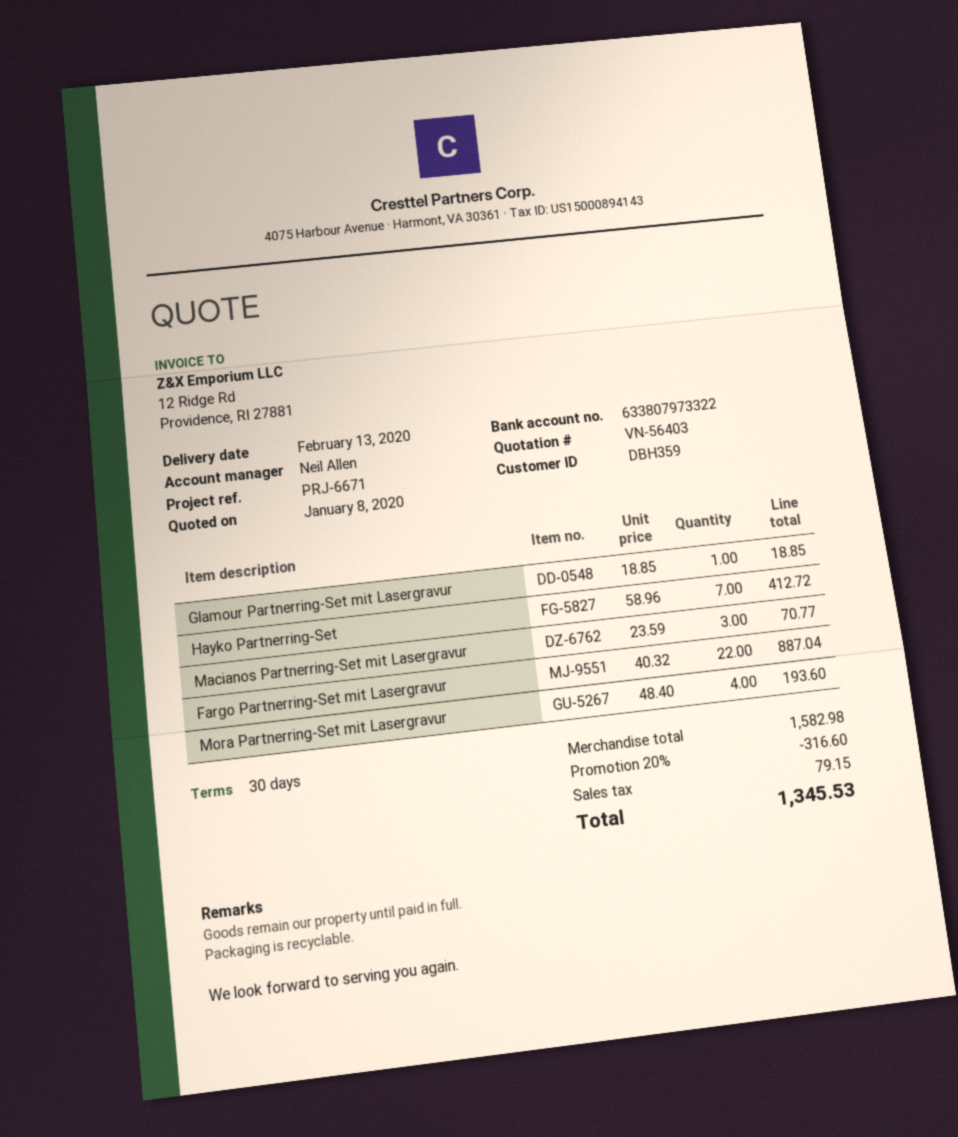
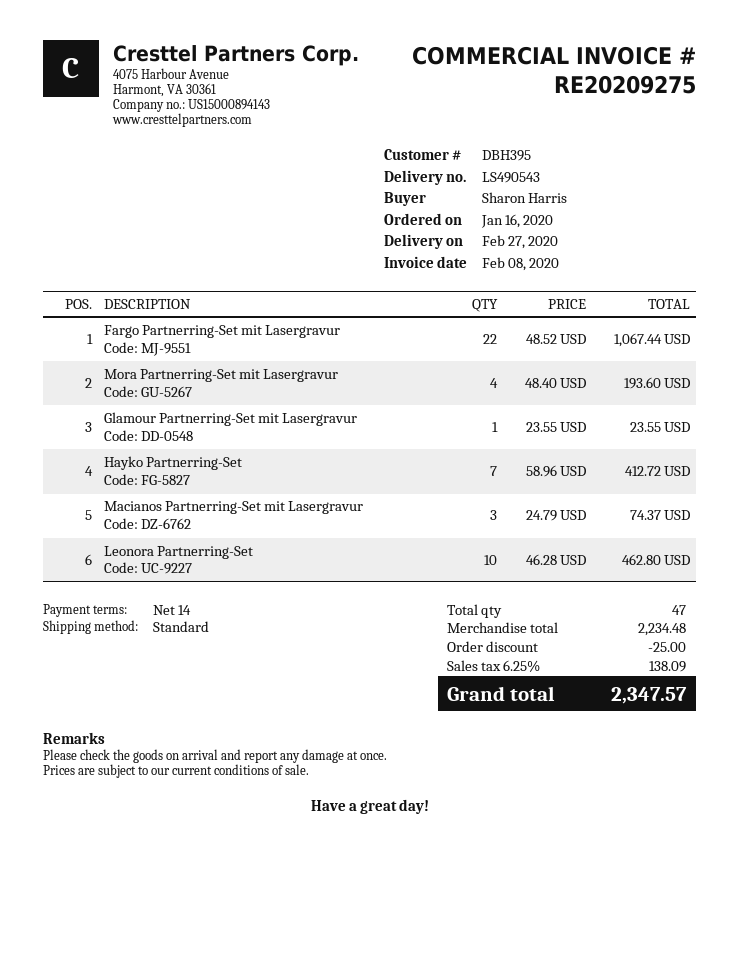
delivery date: 2020-02-13 -> 2020-02-27
payment terms: 30 days -> 14 days
customer number: DBH359 -> DBH395
Glamour Partnerring-Set mit Lasergravur: 1 x 18.85 = 18.85 -> 1 x 23.55 = 23.55
Macianos Partnerring-Set mit Lasergravur: 3 x 23.59 = 70.77 -> 3 x 24.79 = 74.37
Fargo Partnerring-Set mit Lasergravur: 22 x 40.32 = 887.04 -> 22 x 48.52 = 1067.44
Leonora Partnerring-Set: none -> 10 x 46.28 = 462.80
subtotal: 1582.98 -> 2234.48
discount: 316.60 -> 25.00
tax: 79.15 -> 138.09
total: 1345.53 -> 2347.57

